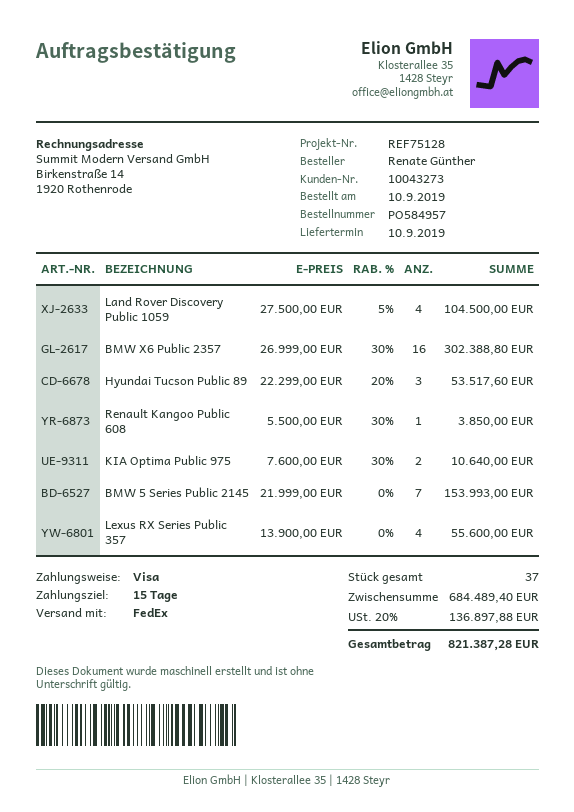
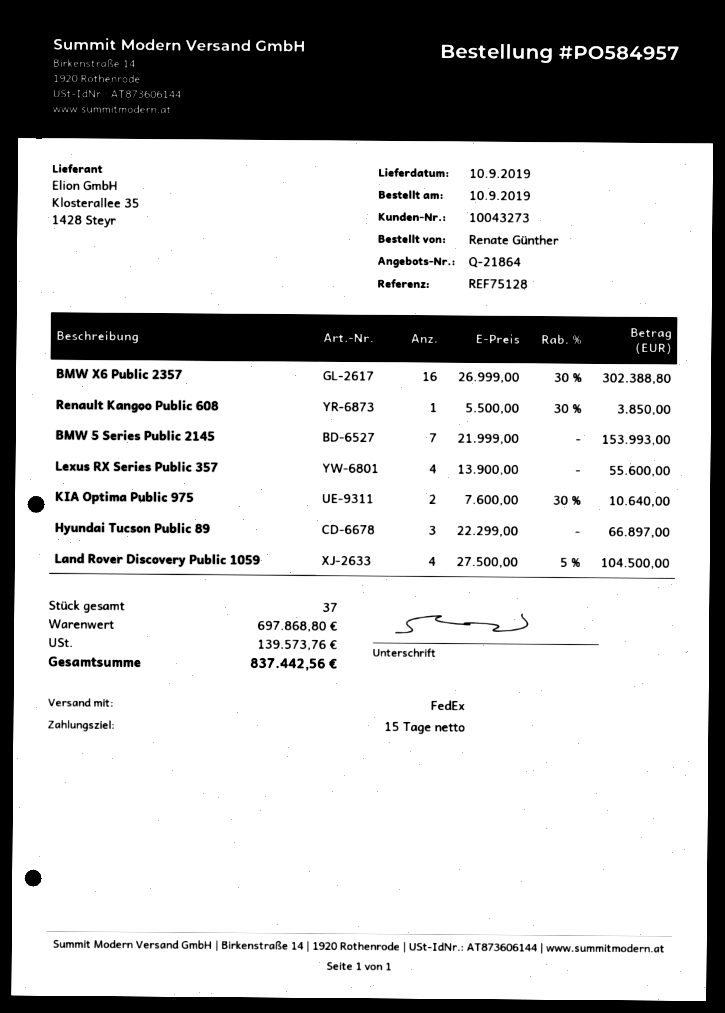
Hyundai Tucson Public 89: 3 x 22299.00 - 20% = 53517.60 -> 3 x 22299.00 = 66897.00
subtotal: 684489.40 -> 697868.80
tax: 136897.88 -> 139573.76
total: 821387.28 -> 837442.56

